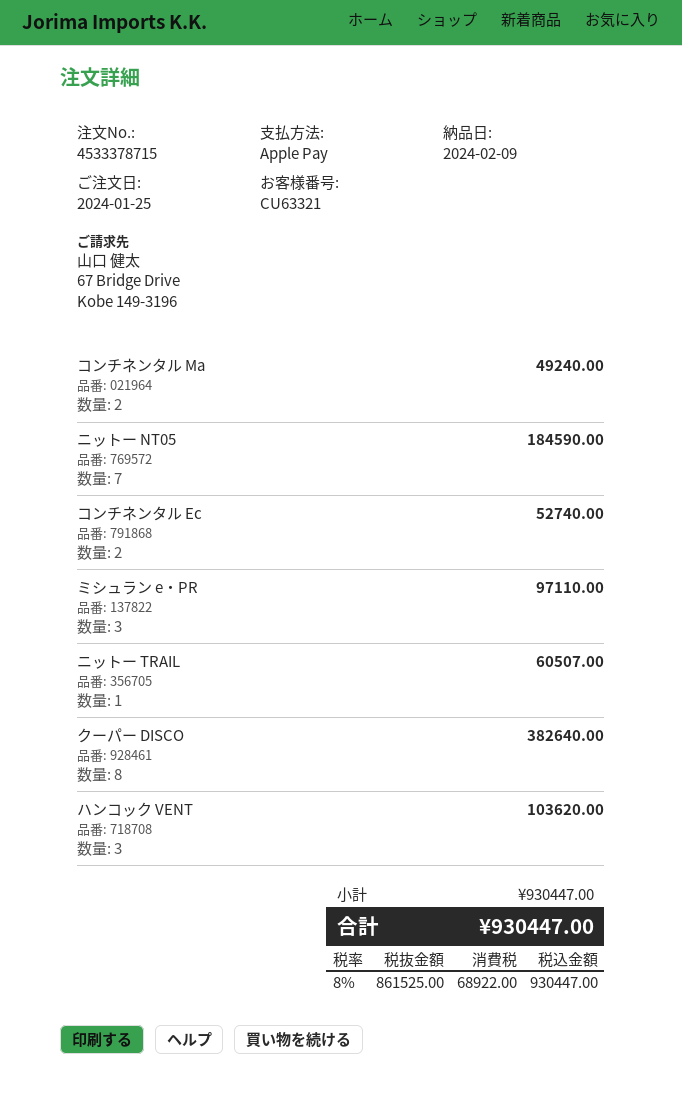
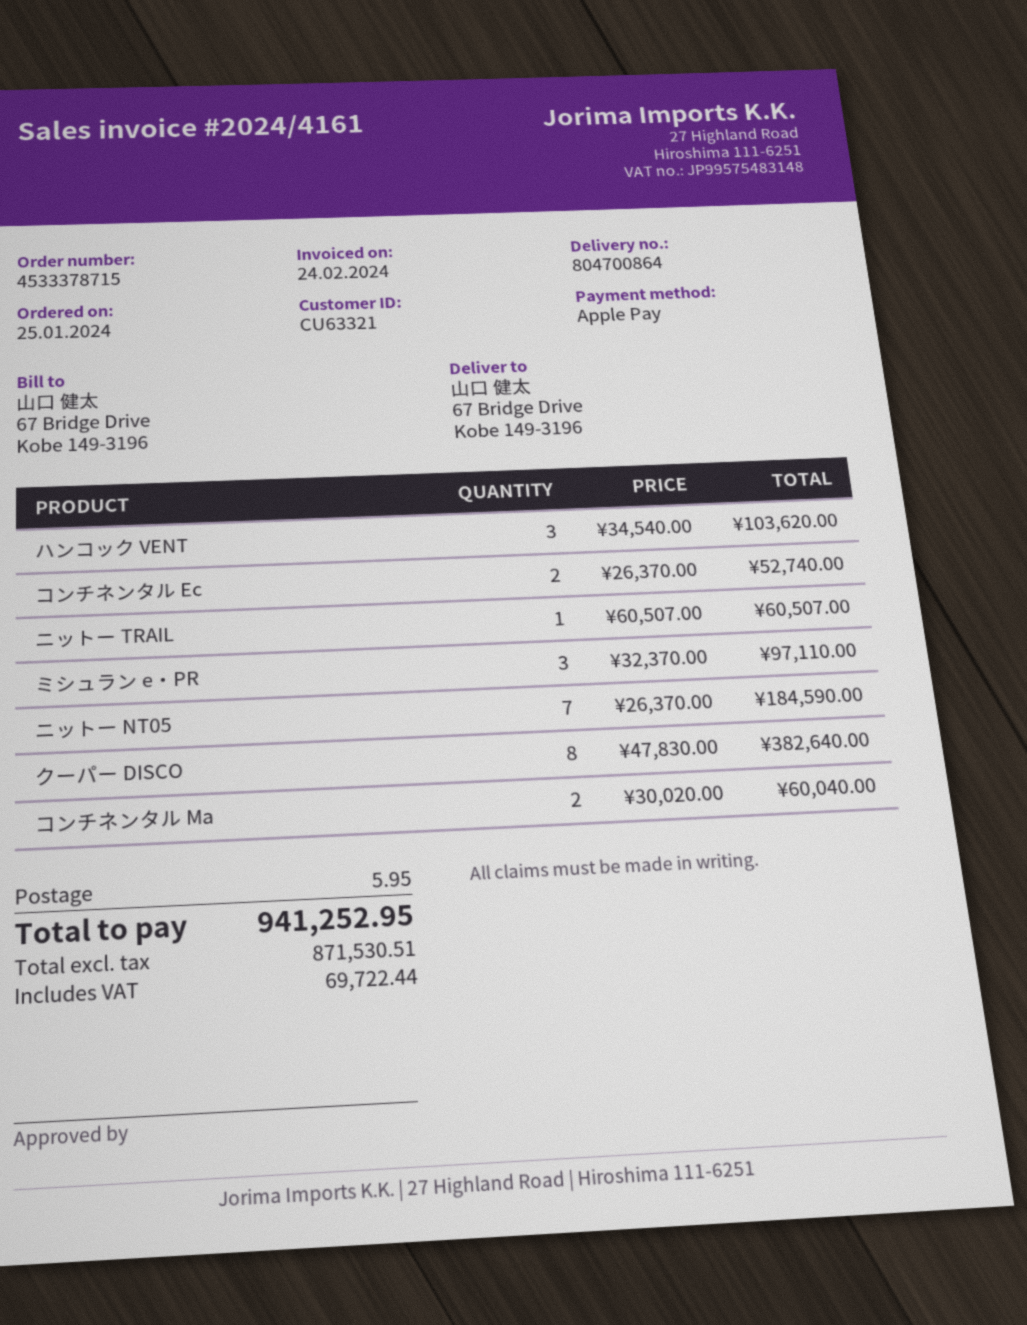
コンチネンタル Ma: 2 for 49240.00 -> 2 for 60040.00
shipping: none -> 5.95
net: 861525.00 -> 871530.51
tax: 68922.00 -> 69722.44
total: 930447.00 -> 941252.95

